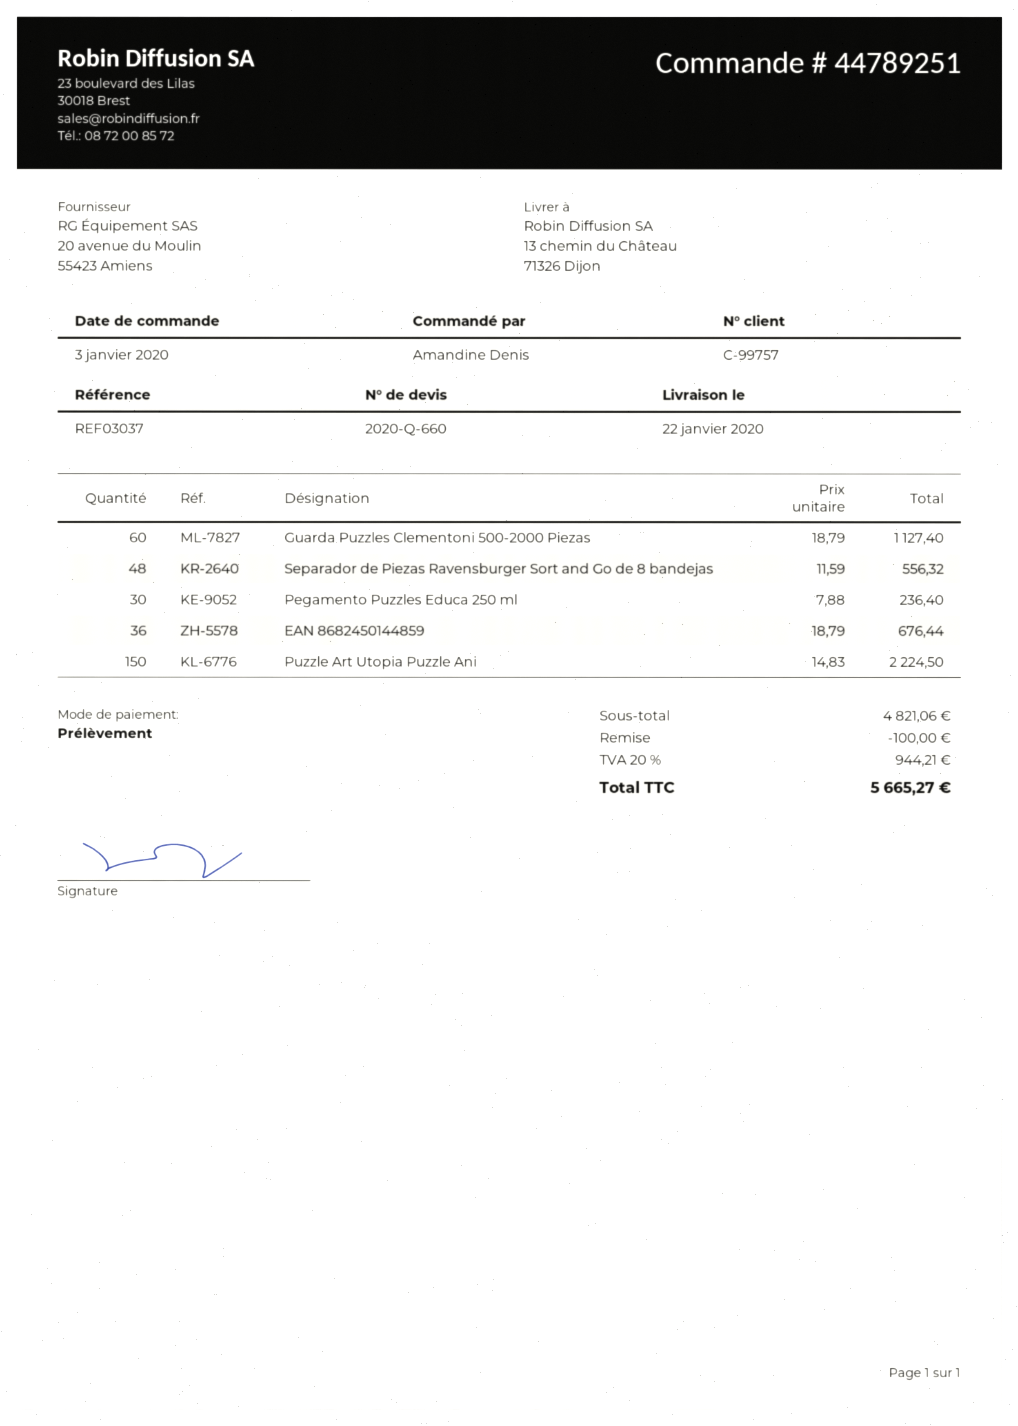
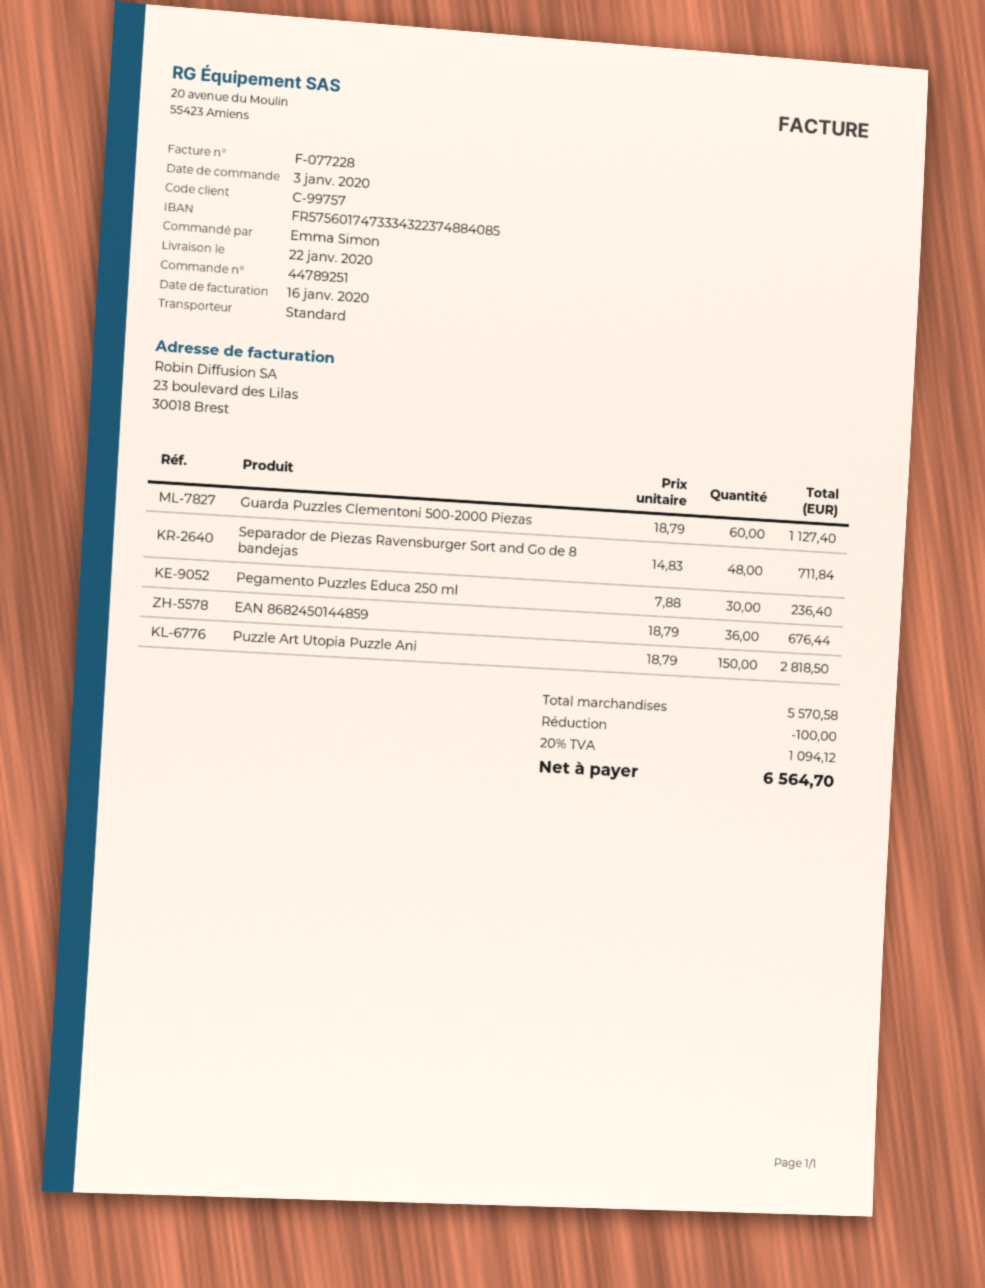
ordered by: Amandine Denis -> Emma Simon
Separador de Piezas Ravensburger Sort and Go de 8 bandejas: 48 x 11.59 = 556.32 -> 48 x 14.83 = 711.84
Puzzle Art Utopia Puzzle Ani: 150 x 14.83 = 2224.50 -> 150 x 18.79 = 2818.50
subtotal: 4821.06 -> 5570.58
tax: 20% = 944.21 -> 20% = 1094.12
total: 5665.27 -> 6564.70

